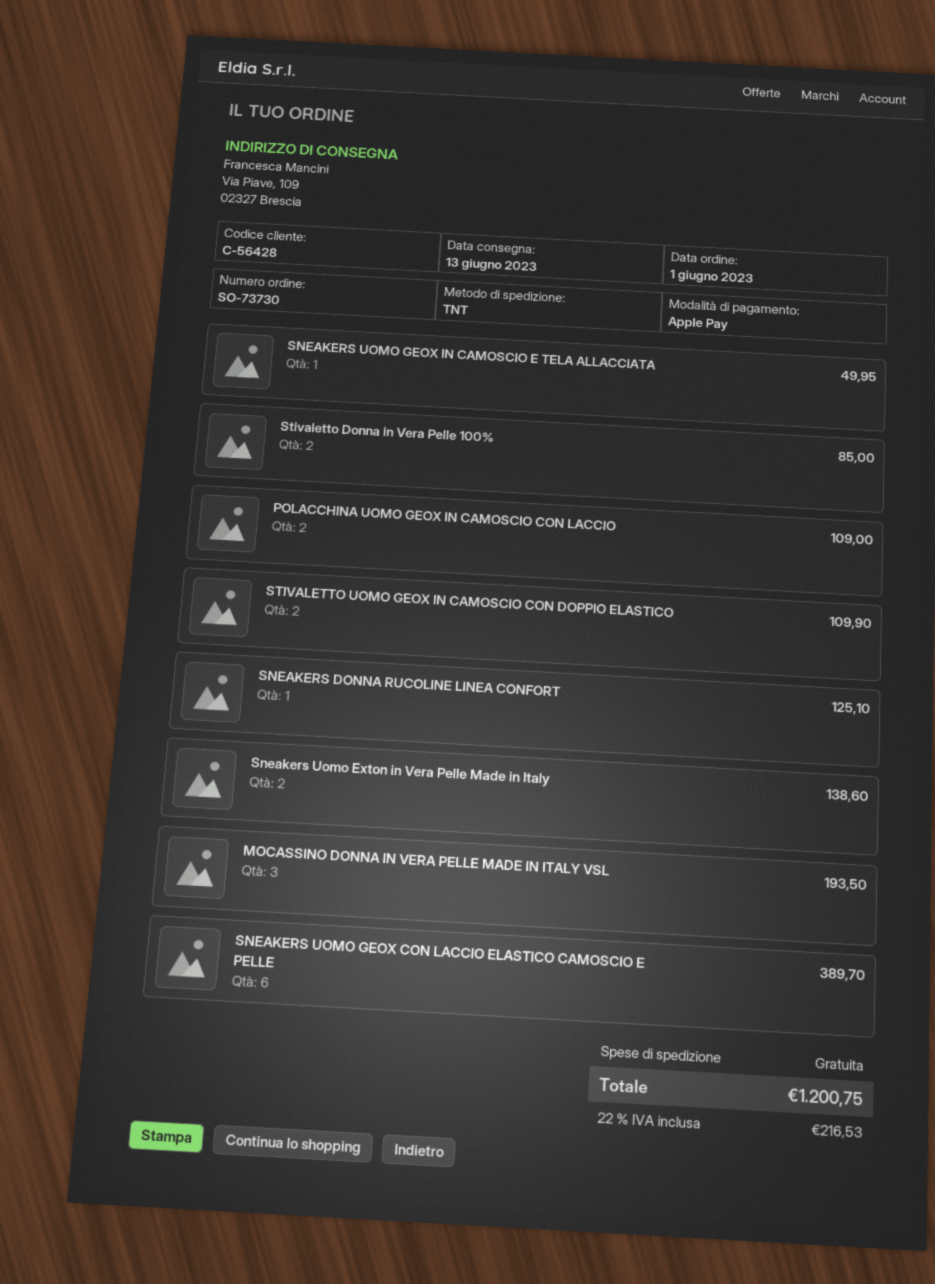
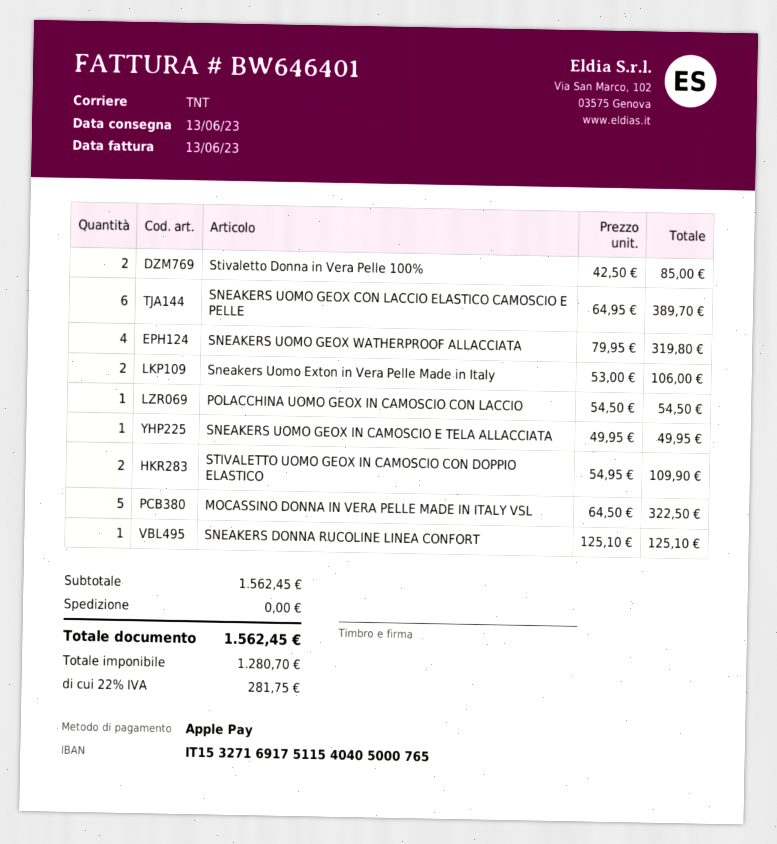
POLACCHINA UOMO GEOX IN CAMOSCIO CON LACCIO: 2 for 109.00 -> 1 for 54.50
Sneakers Uomo Exton in Vera Pelle Made in Italy: 2 for 138.60 -> 2 for 106.00
MOCASSINO DONNA IN VERA PELLE MADE IN ITALY VSL: 3 for 193.50 -> 5 for 322.50
SNEAKERS UOMO GEOX WATHERPROOF ALLACCIATA: none -> 4 for 319.80
tax: 22% = 216.53 -> 22% = 281.75
total: 1200.75 -> 1562.45

